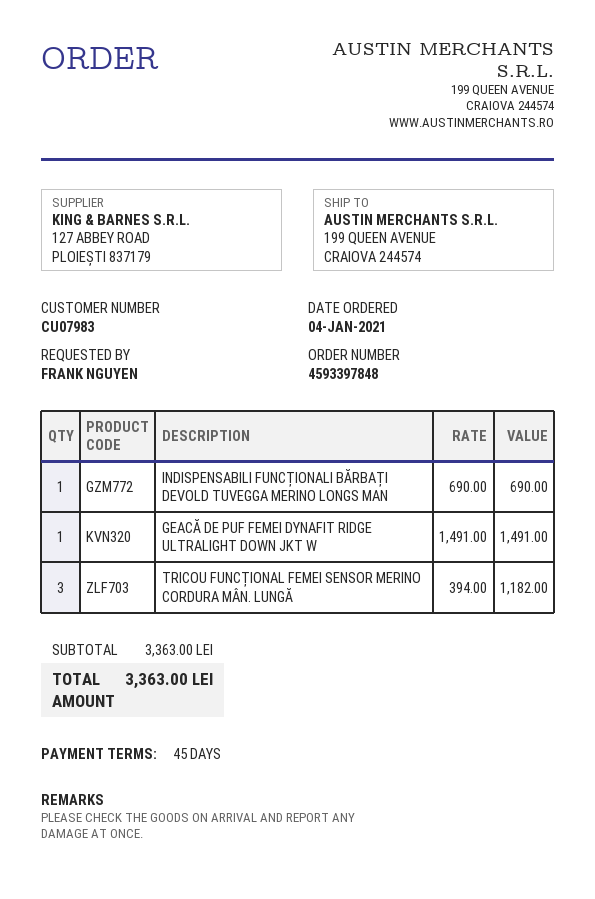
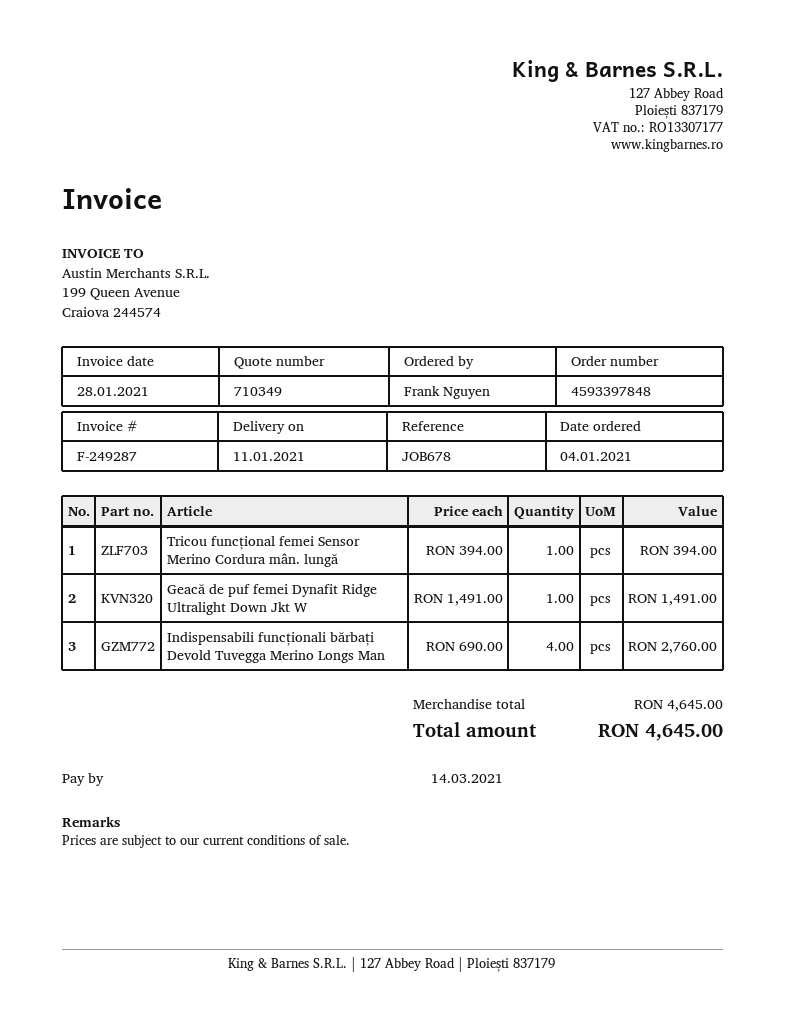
INDISPENSABILI FUNCȚIONALI BĂRBAȚI DEVOLD TUVEGGA MERINO LONGS MAN: 1 x 690.00 = 690.00 -> 4 x 690.00 = 2760.00
TRICOU FUNCȚIONAL FEMEI SENSOR MERINO CORDURA MÂN. LUNGĂ: 3 x 394.00 = 1182.00 -> 1 x 394.00 = 394.00
subtotal: 3363.00 -> 4645.00
total: 3363.00 -> 4645.00

